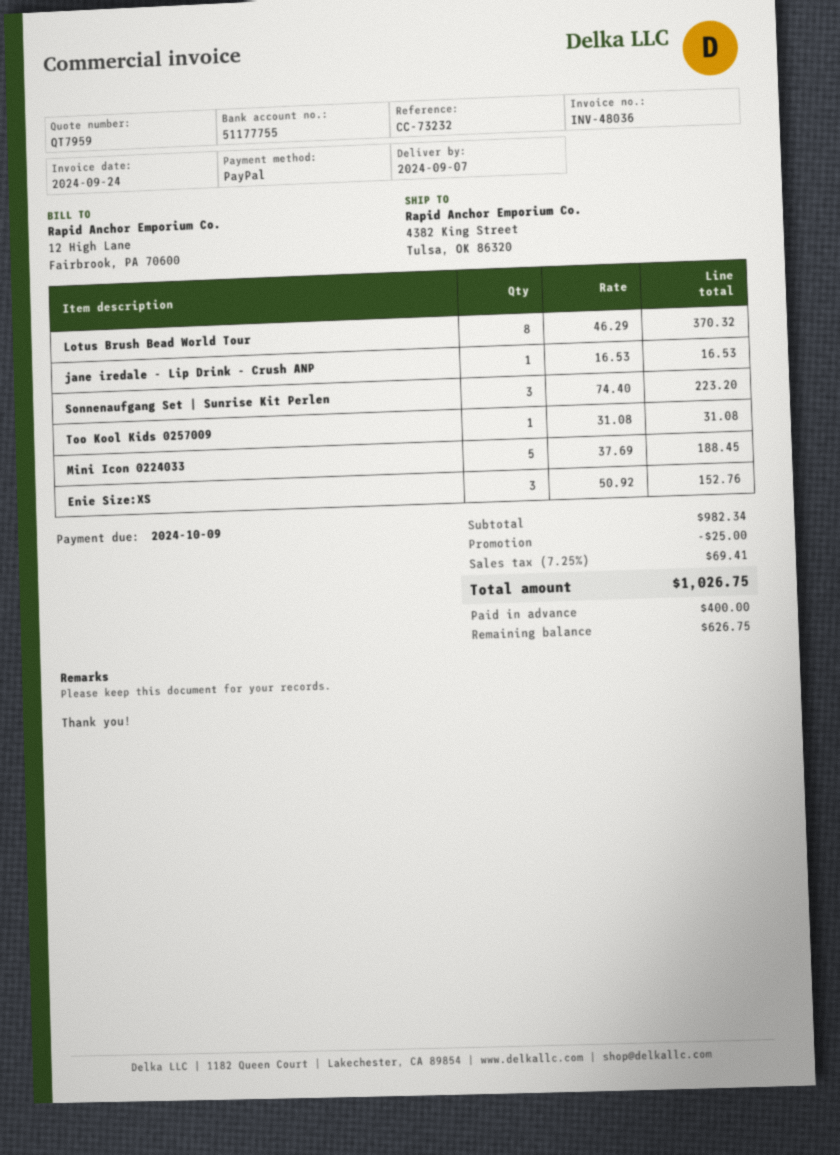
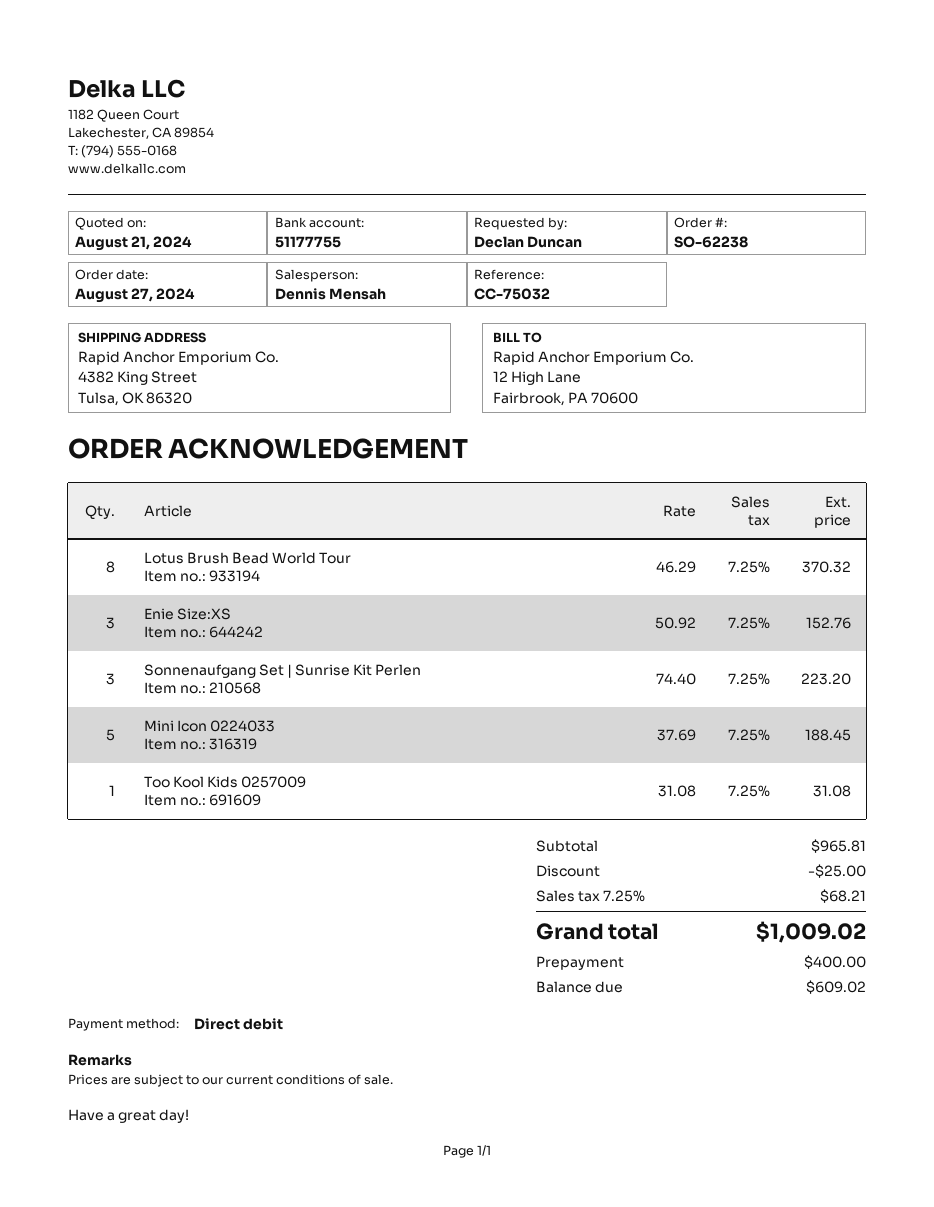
reference: CC-73232 -> CC-75032
payment method: PayPal -> direct debit
jane iredale - Lip Drink - Crush ANP: 1 x 16.53 = 16.53 -> none
subtotal: 982.34 -> 965.81
tax: 7.25% = 69.41 -> 7.25% = 68.21
total: 1026.75 -> 1009.02
balance: 626.75 -> 609.02

